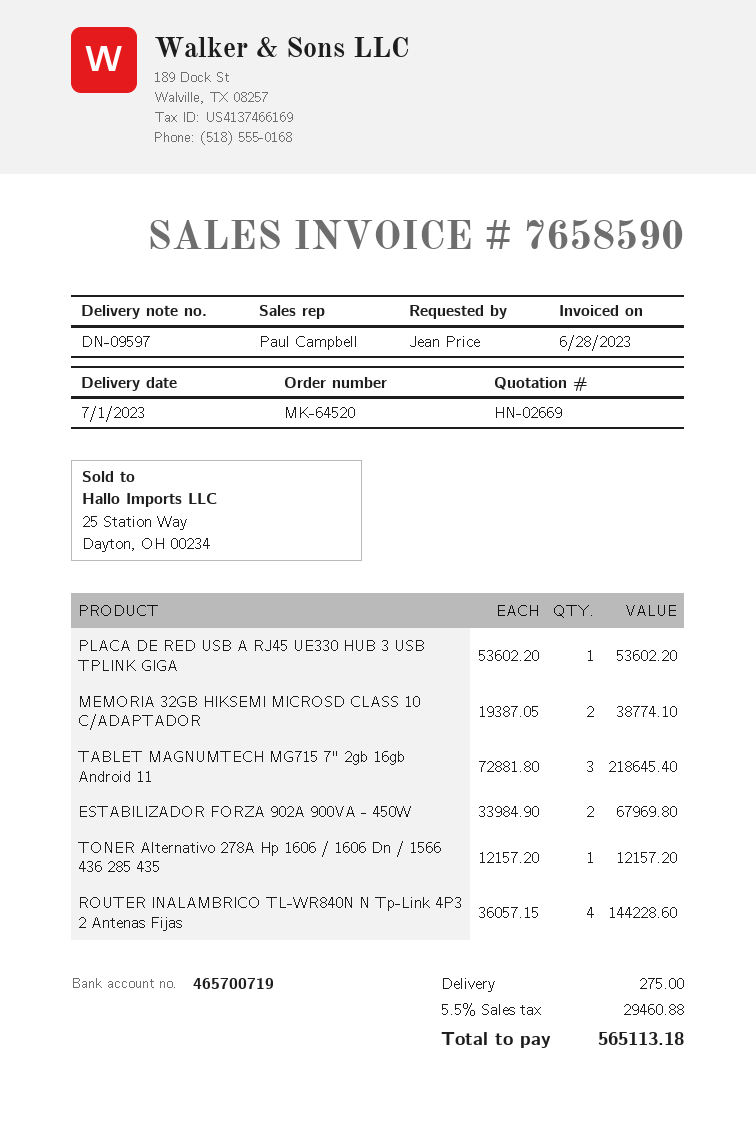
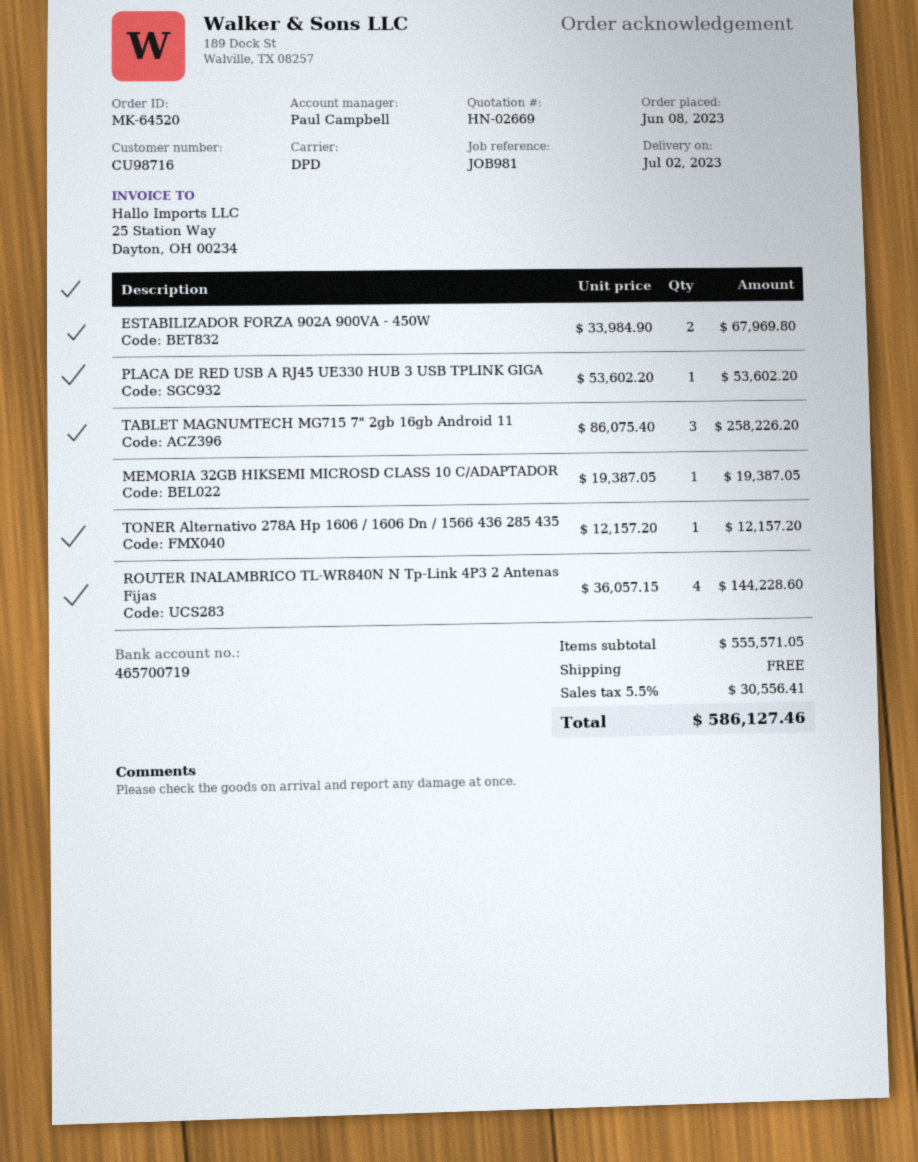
delivery date: 2023-07-01 -> 2023-07-02
MEMORIA 32GB HIKSEMI MICROSD CLASS 10 C/ADAPTADOR: 2 x 19387.05 = 38774.10 -> 1 x 19387.05 = 19387.05
TABLET MAGNUMTECH MG715 7" 2gb 16gb Android 11: 3 x 72881.80 = 218645.40 -> 3 x 86075.40 = 258226.20
shipping: 275.00 -> 0.00
tax: 5.5% = 29460.88 -> 5.5% = 30556.41
total: 565113.18 -> 586127.46

